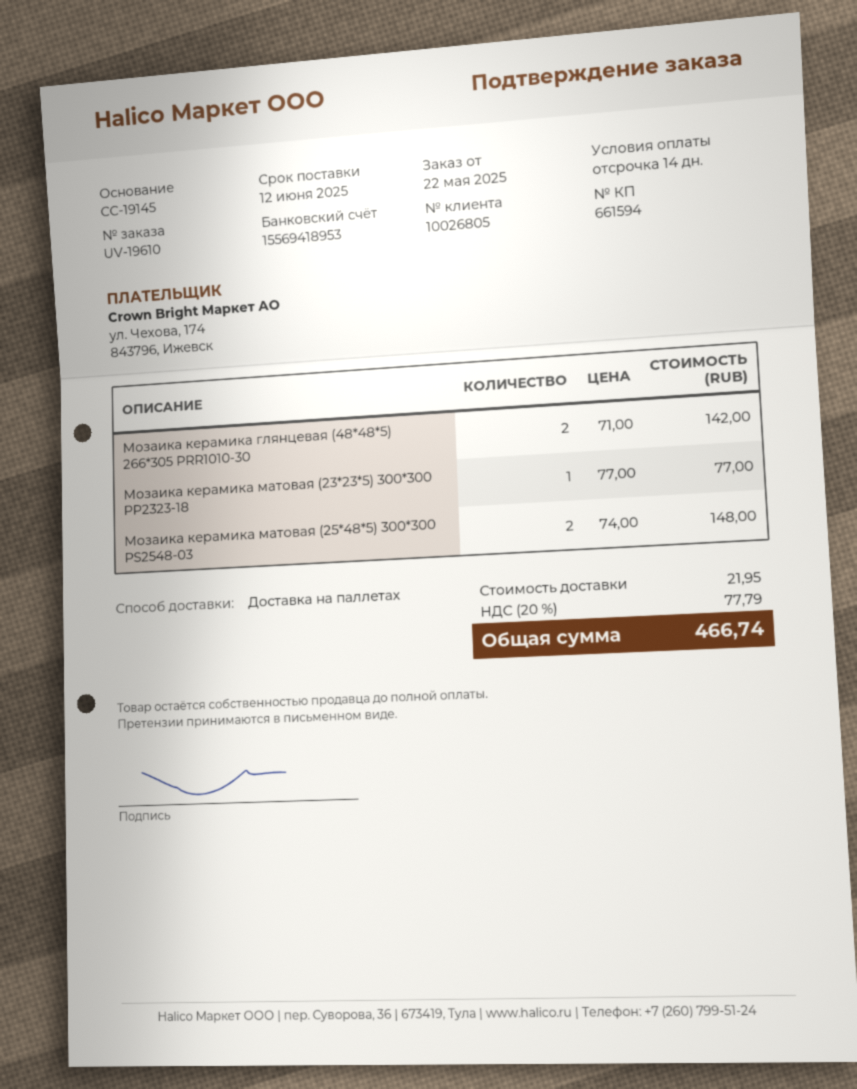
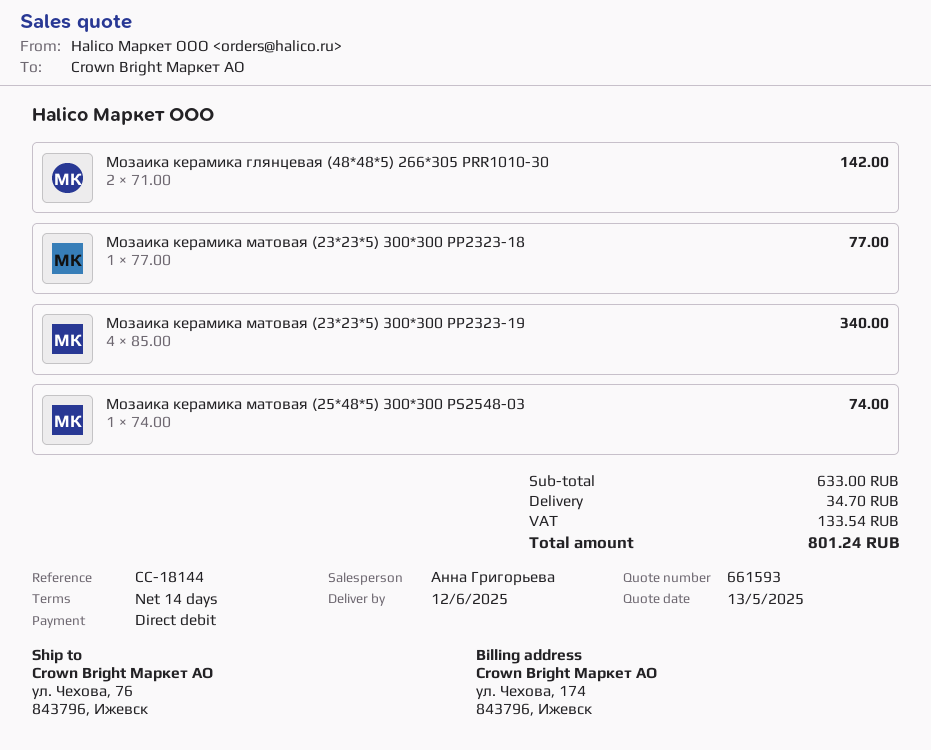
quote number: 661594 -> 661593
reference: CC-19145 -> CC-18144
Мозаика керамика матовая (25*48*5) 300*300 PS2548-03: 2 x 74.00 = 148.00 -> 1 x 74.00 = 74.00
Мозаика керамика матовая (23*23*5) 300*300 PP2323-19: none -> 4 x 85.00 = 340.00
shipping: 21.95 -> 34.70
tax: 77.79 -> 133.54
total: 466.74 -> 801.24

